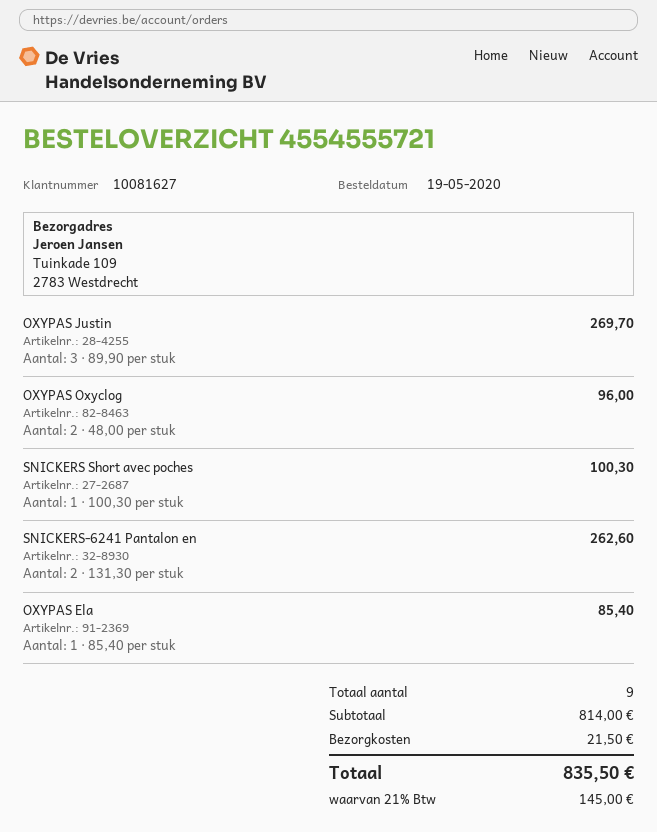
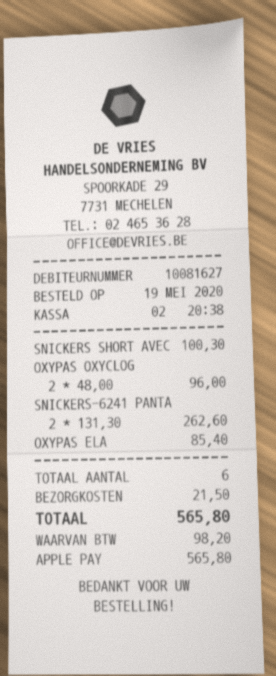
OXYPAS Justin: 3 x 89.90 = 269.70 -> none
total quantity: 9 -> 6
tax: 145.00 -> 98.20
total: 835.50 -> 565.80

